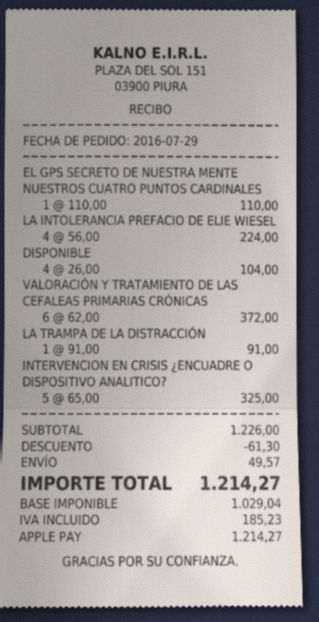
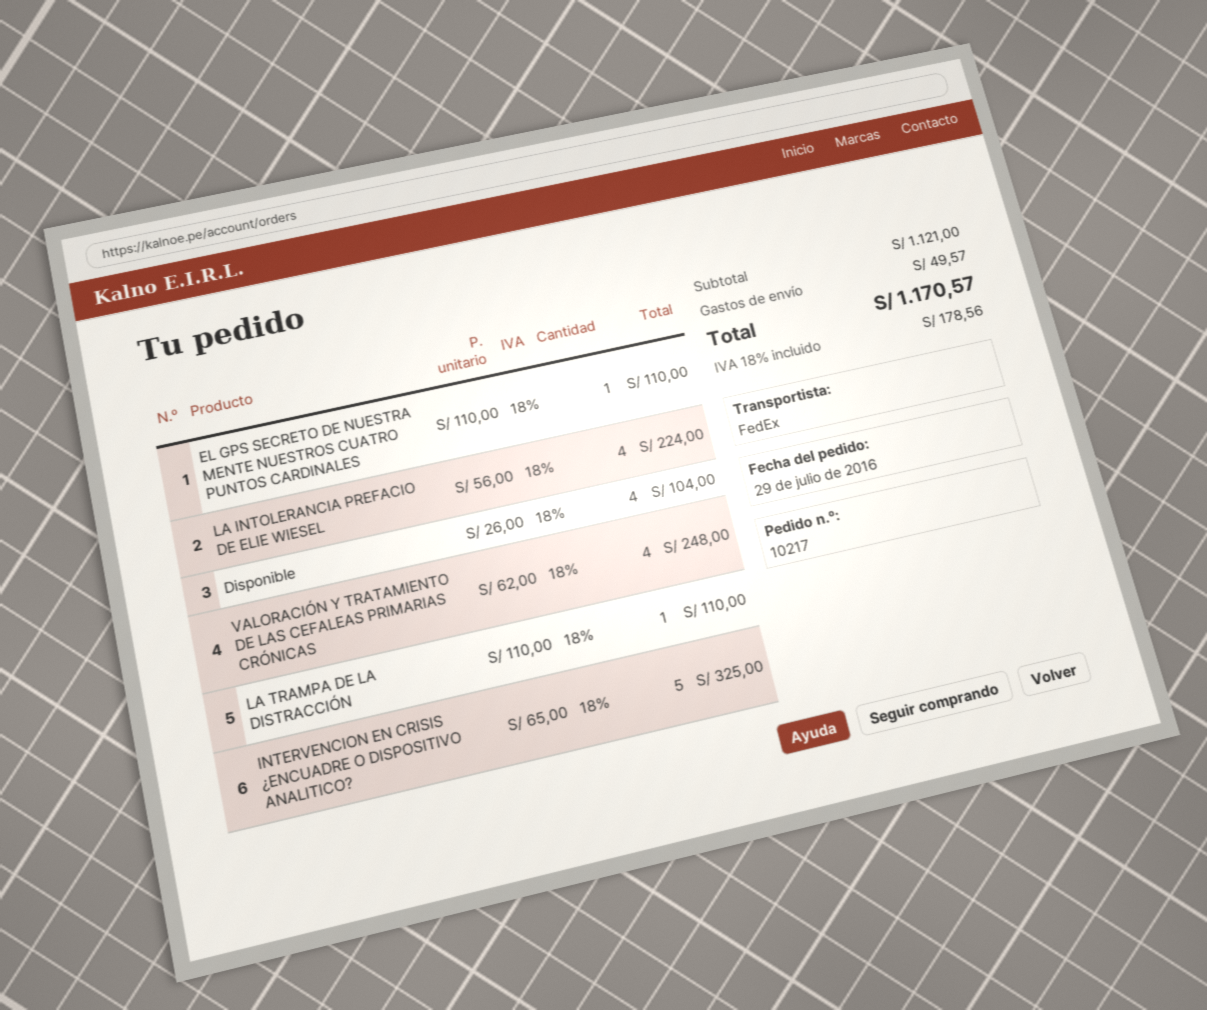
VALORACIÓN Y TRATAMIENTO DE LAS CEFALEAS PRIMARIAS CRÓNICAS: 6 x 62.00 = 372.00 -> 4 x 62.00 = 248.00
LA TRAMPA DE LA DISTRACCIÓN: 1 x 91.00 = 91.00 -> 1 x 110.00 = 110.00
subtotal: 1226.00 -> 1121.00
discount: 61.30 -> none
tax: 185.23 -> 178.56
total: 1214.27 -> 1170.57

